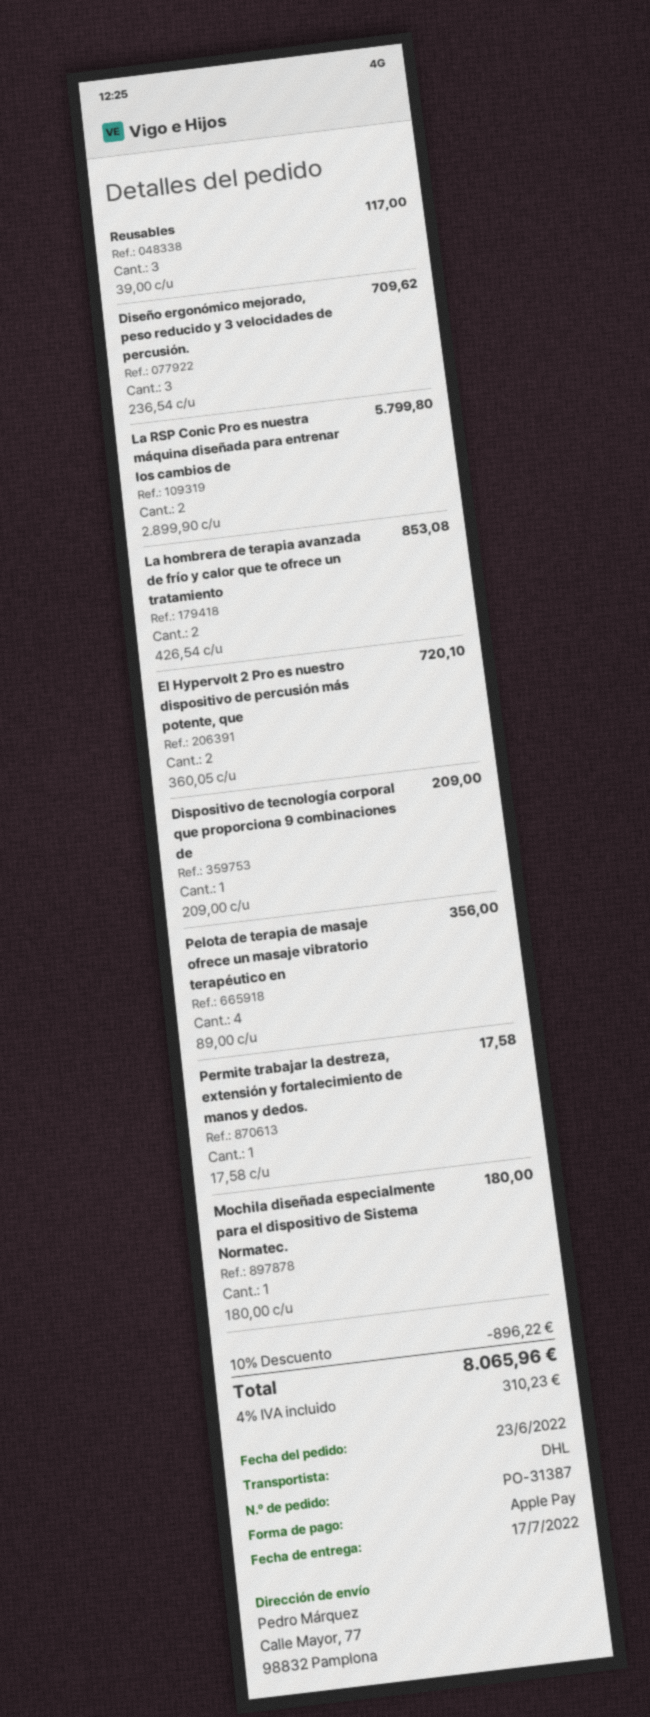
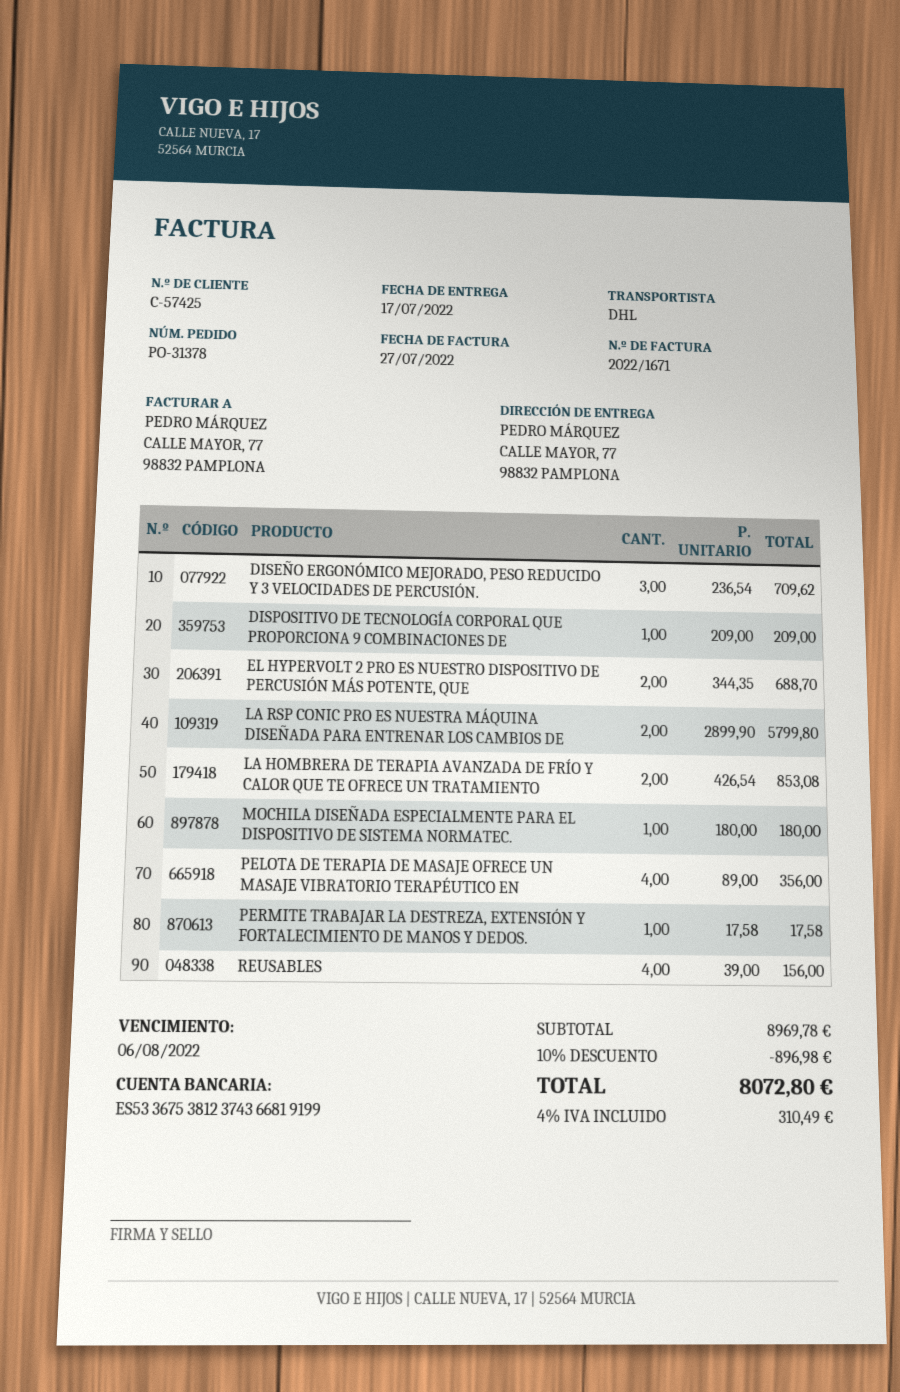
order number: PO-31387 -> PO-31378
Reusables: 3 x 39.00 = 117.00 -> 4 x 39.00 = 156.00
El Hypervolt 2 Pro es nuestro dispositivo de percusión más potente, que: 2 x 360.05 = 720.10 -> 2 x 344.35 = 688.70
discount: 10% = 896.22 -> 10% = 896.98
tax: 4% = 310.23 -> 4% = 310.49
total: 8065.96 -> 8072.80

